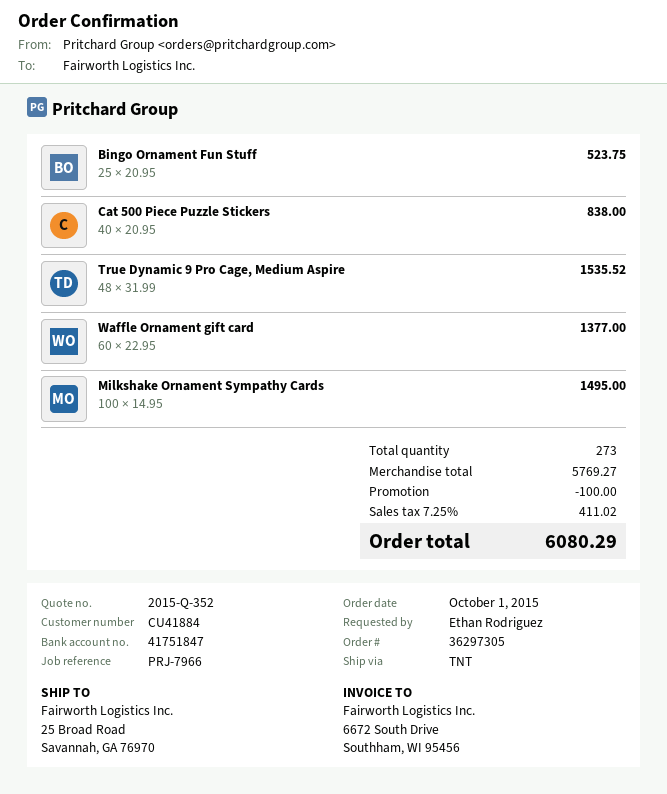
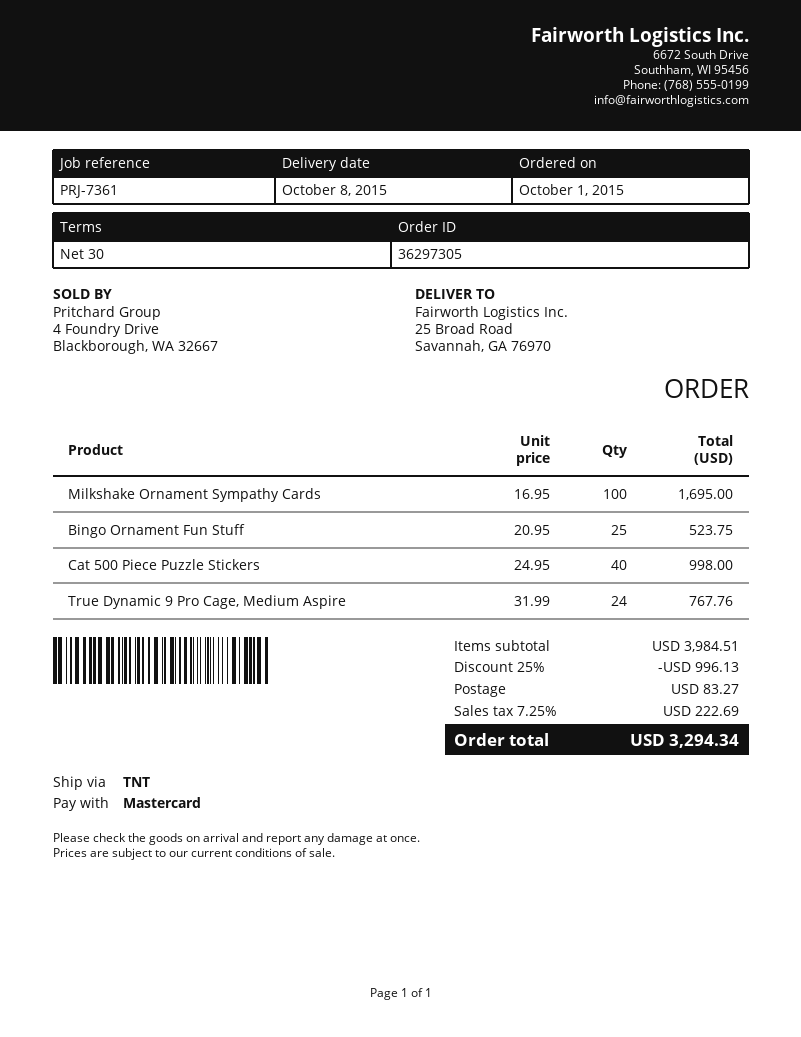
reference: PRJ-7966 -> PRJ-7361
Cat 500 Piece Puzzle Stickers: 40 x 20.95 = 838.00 -> 40 x 24.95 = 998.00
True Dynamic 9 Pro Cage, Medium Aspire: 48 x 31.99 = 1535.52 -> 24 x 31.99 = 767.76
Waffle Ornament gift card: 60 x 22.95 = 1377.00 -> none
Milkshake Ornament Sympathy Cards: 100 x 14.95 = 1495.00 -> 100 x 16.95 = 1695.00
subtotal: 5769.27 -> 3984.51
discount: 100.00 -> 996.13
shipping: none -> 83.27
tax: 7.25% = 411.02 -> 7.25% = 222.69
total: 6080.29 -> 3294.34

